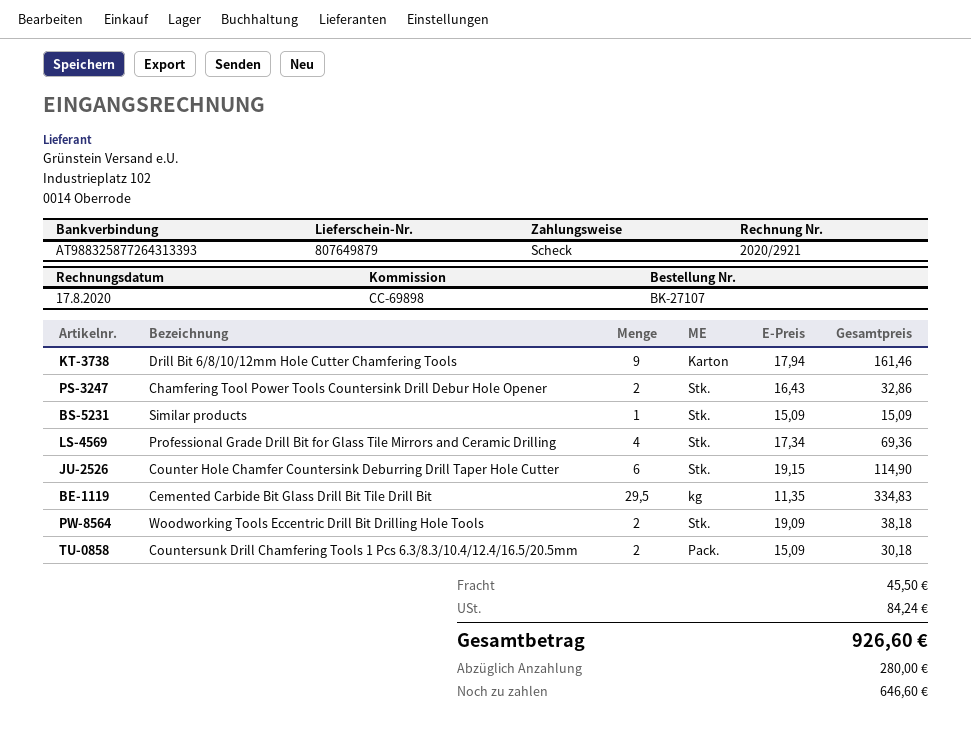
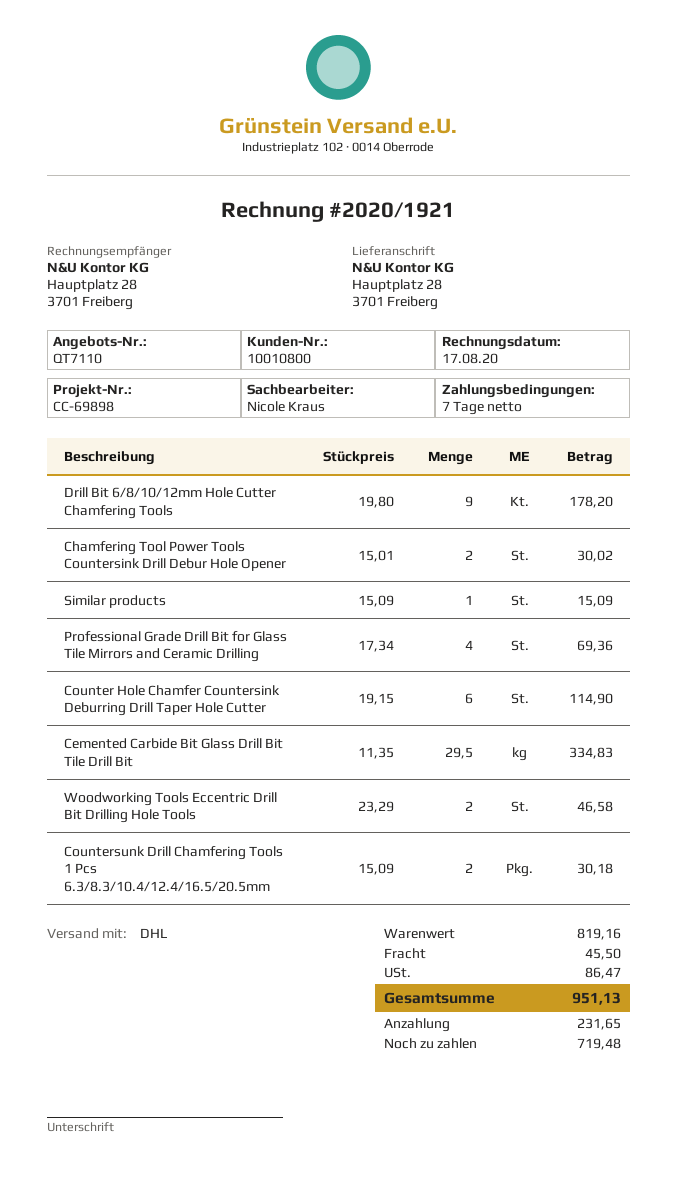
invoice number: 2020/2921 -> 2020/1921
Drill Bit 6/8/10/12mm Hole Cutter Chamfering Tools: 9 x 17.94 = 161.46 -> 9 x 19.80 = 178.20
Chamfering Tool Power Tools Countersink Drill Debur Hole Opener: 2 x 16.43 = 32.86 -> 2 x 15.01 = 30.02
Woodworking Tools Eccentric Drill Bit Drilling Hole Tools: 2 x 19.09 = 38.18 -> 2 x 23.29 = 46.58
tax: 84.24 -> 86.47
total: 926.60 -> 951.13
deposit: 280.00 -> 231.65
balance: 646.60 -> 719.48

